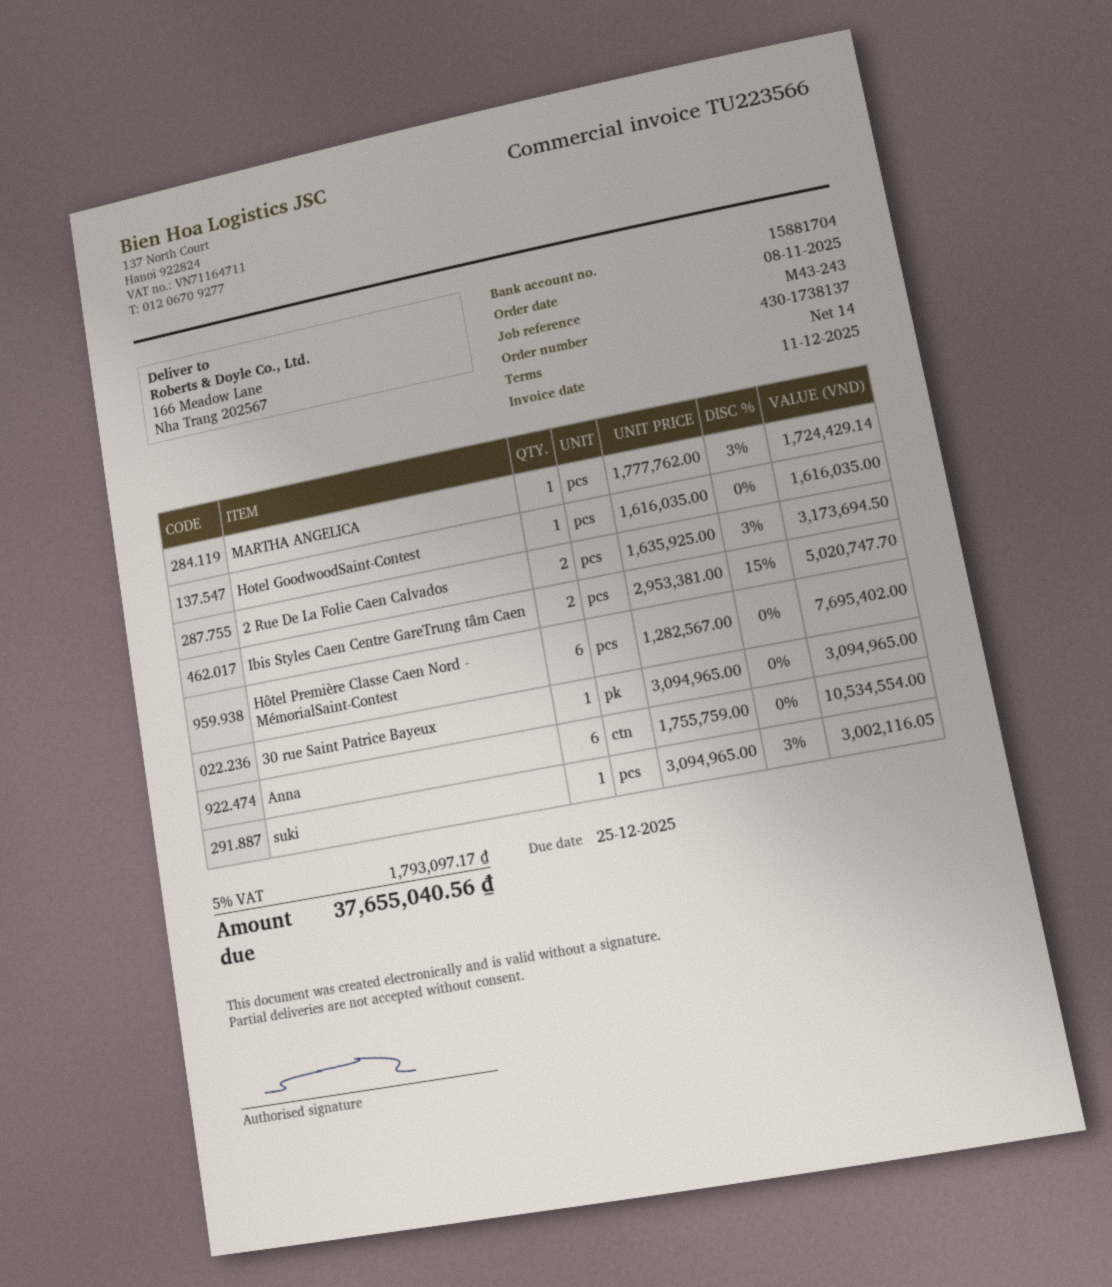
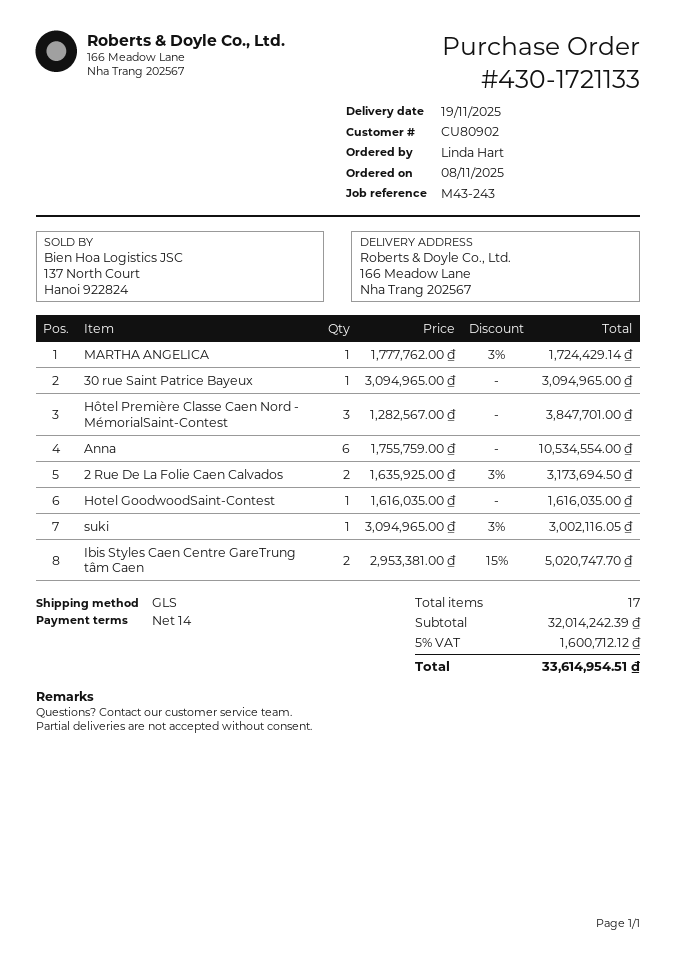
order number: 430-1738137 -> 430-1721133
Hôtel Première Classe Caen Nord - MémorialSaint-Contest: 6 x 1282567.00 = 7695402.00 -> 3 x 1282567.00 = 3847701.00
tax: 5% = 1793097.17 -> 5% = 1600712.12
total: 37655040.56 -> 33614954.51

